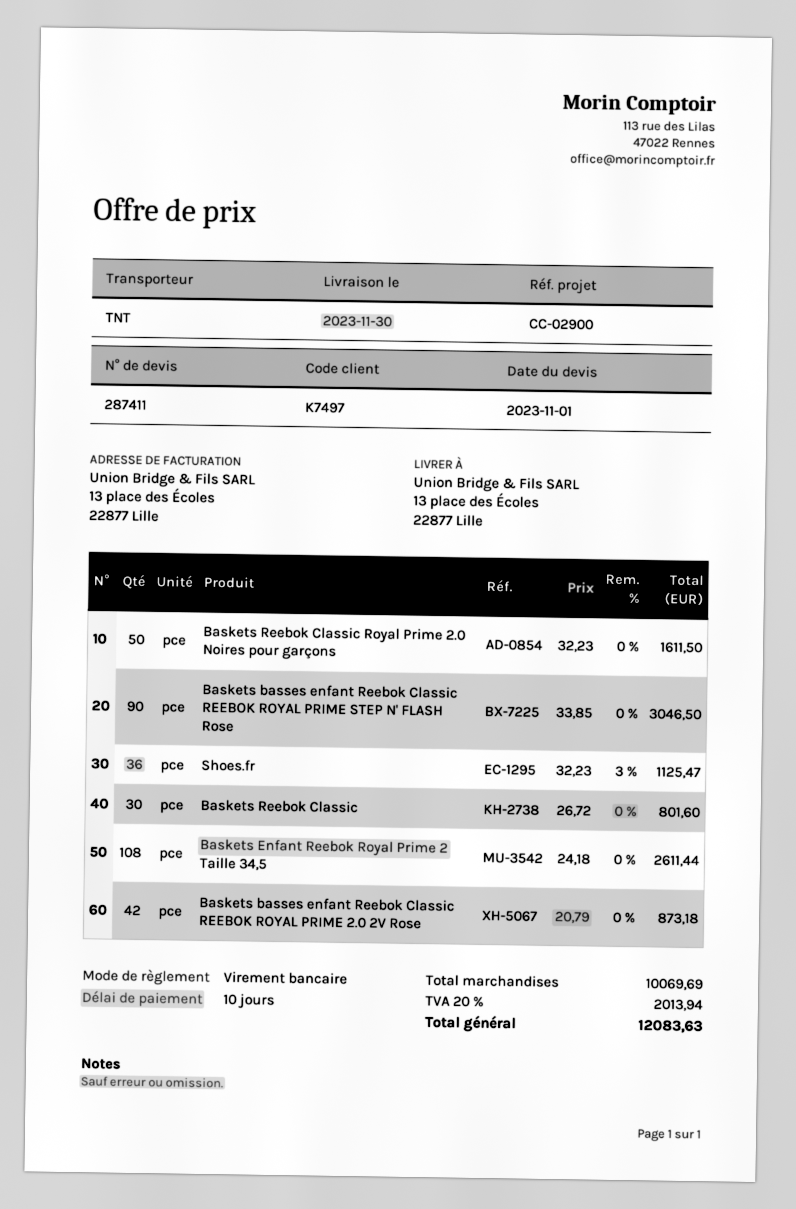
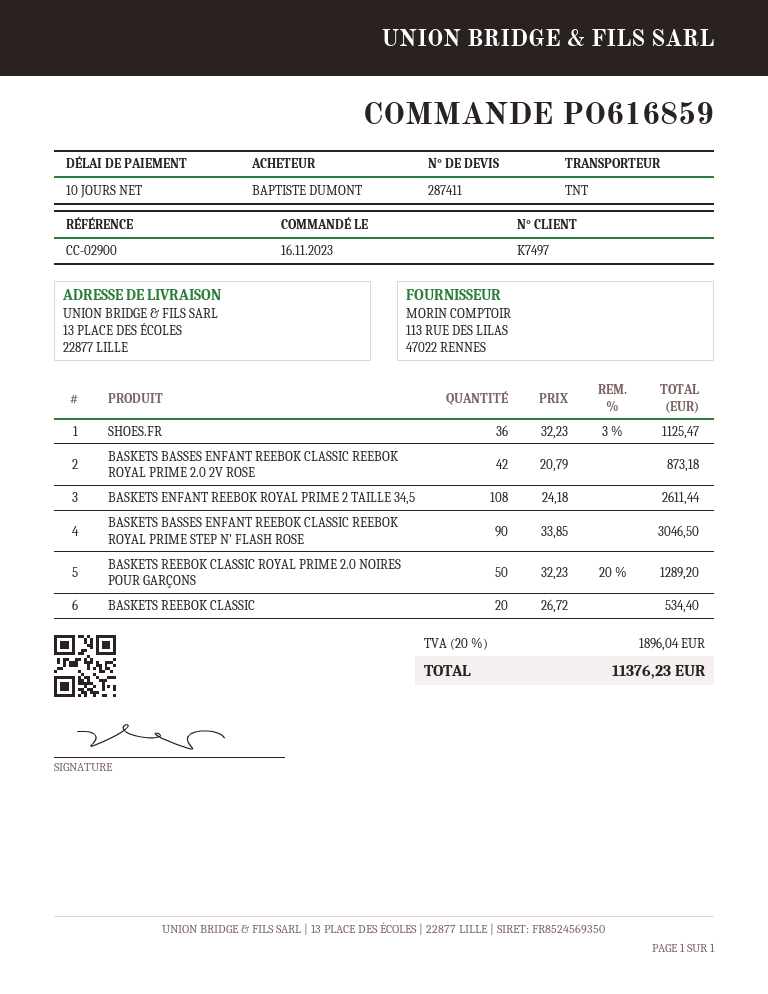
Baskets Reebok Classic Royal Prime 2.0 Noires pour garçons: 50 x 32.23 = 1611.50 -> 50 x 32.23 - 20% = 1289.20
Baskets Reebok Classic: 30 x 26.72 = 801.60 -> 20 x 26.72 = 534.40
tax: 20% = 2013.94 -> 20% = 1896.04
total: 12083.63 -> 11376.23

